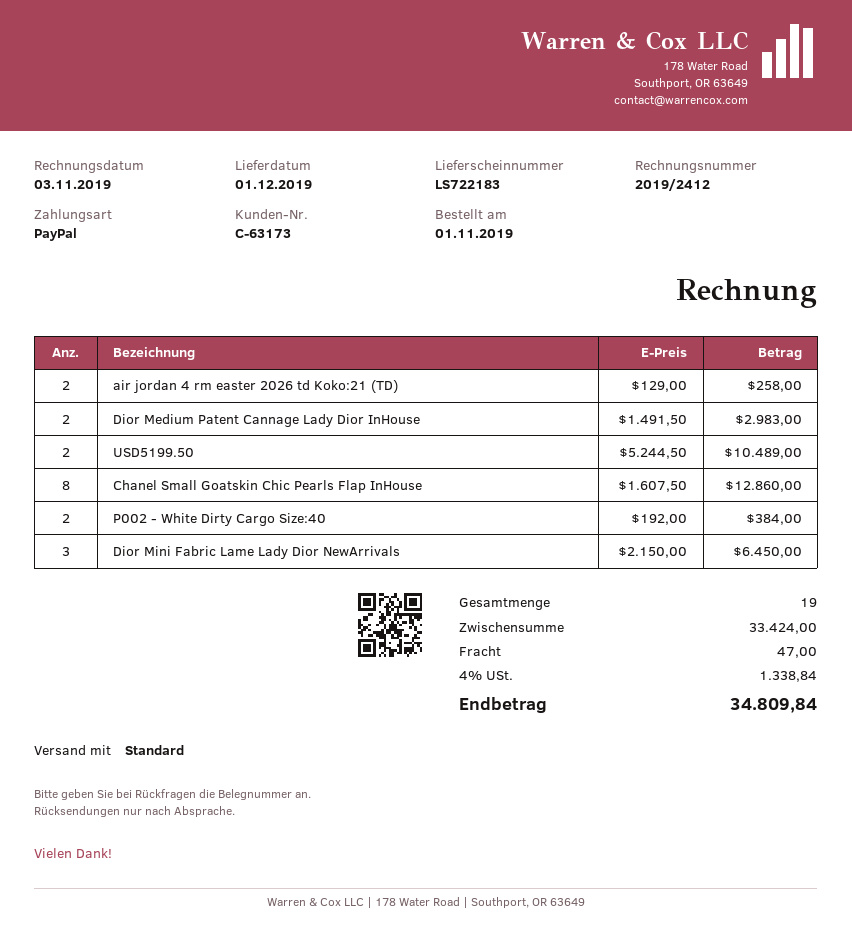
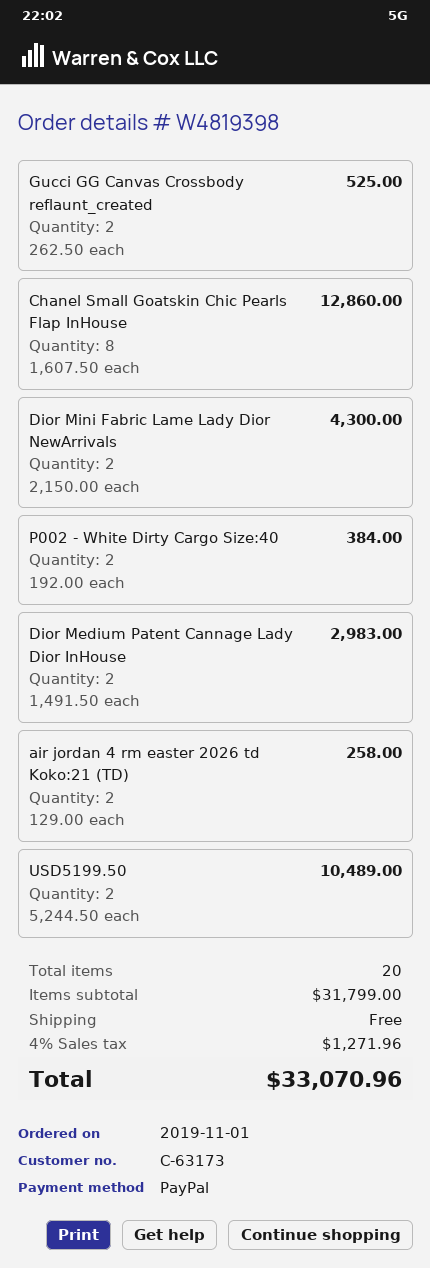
Dior Mini Fabric Lame Lady Dior NewArrivals: 3 x 2150.00 = 6450.00 -> 2 x 2150.00 = 4300.00
Gucci GG Canvas Crossbody reflaunt_created: none -> 2 x 262.50 = 525.00
total quantity: 19 -> 20
subtotal: 33424.00 -> 31799.00
shipping: 47.00 -> 0.00
tax: 4% = 1338.84 -> 4% = 1271.96
total: 34809.84 -> 33070.96

